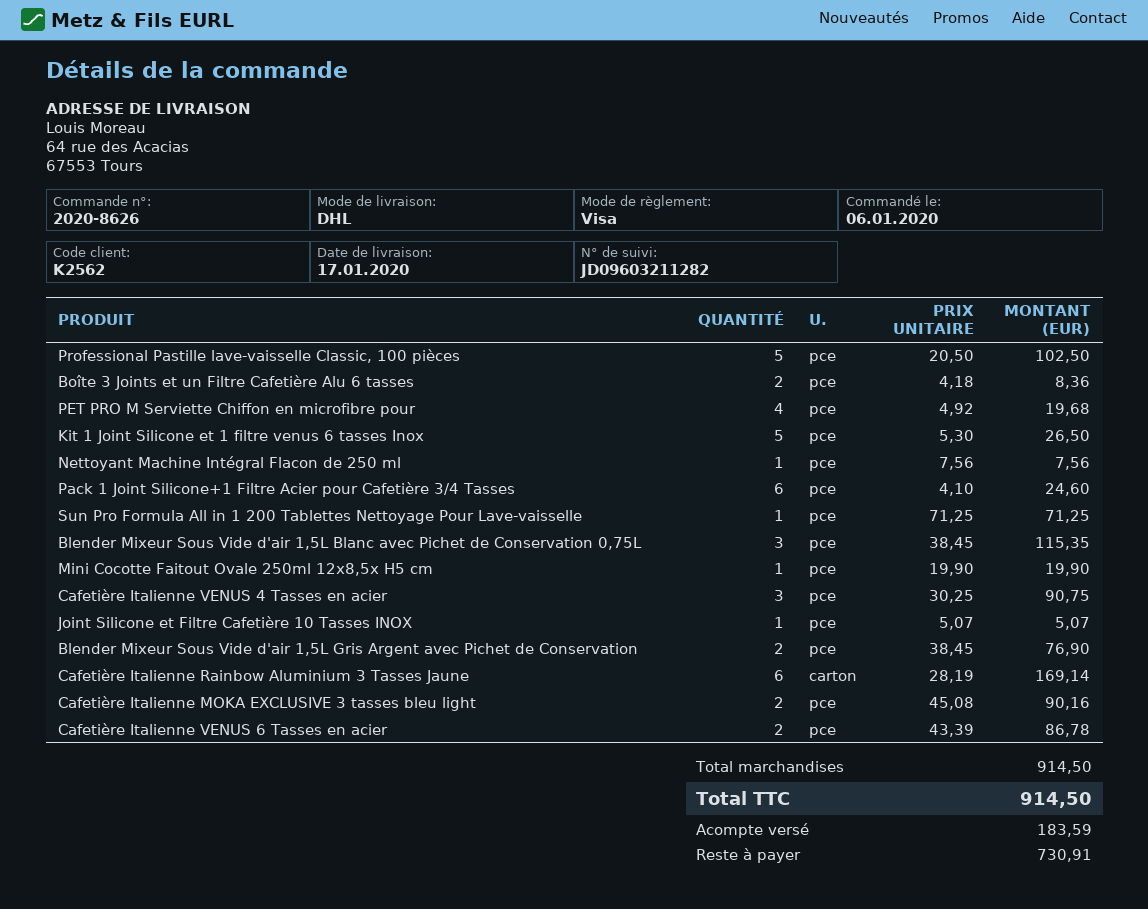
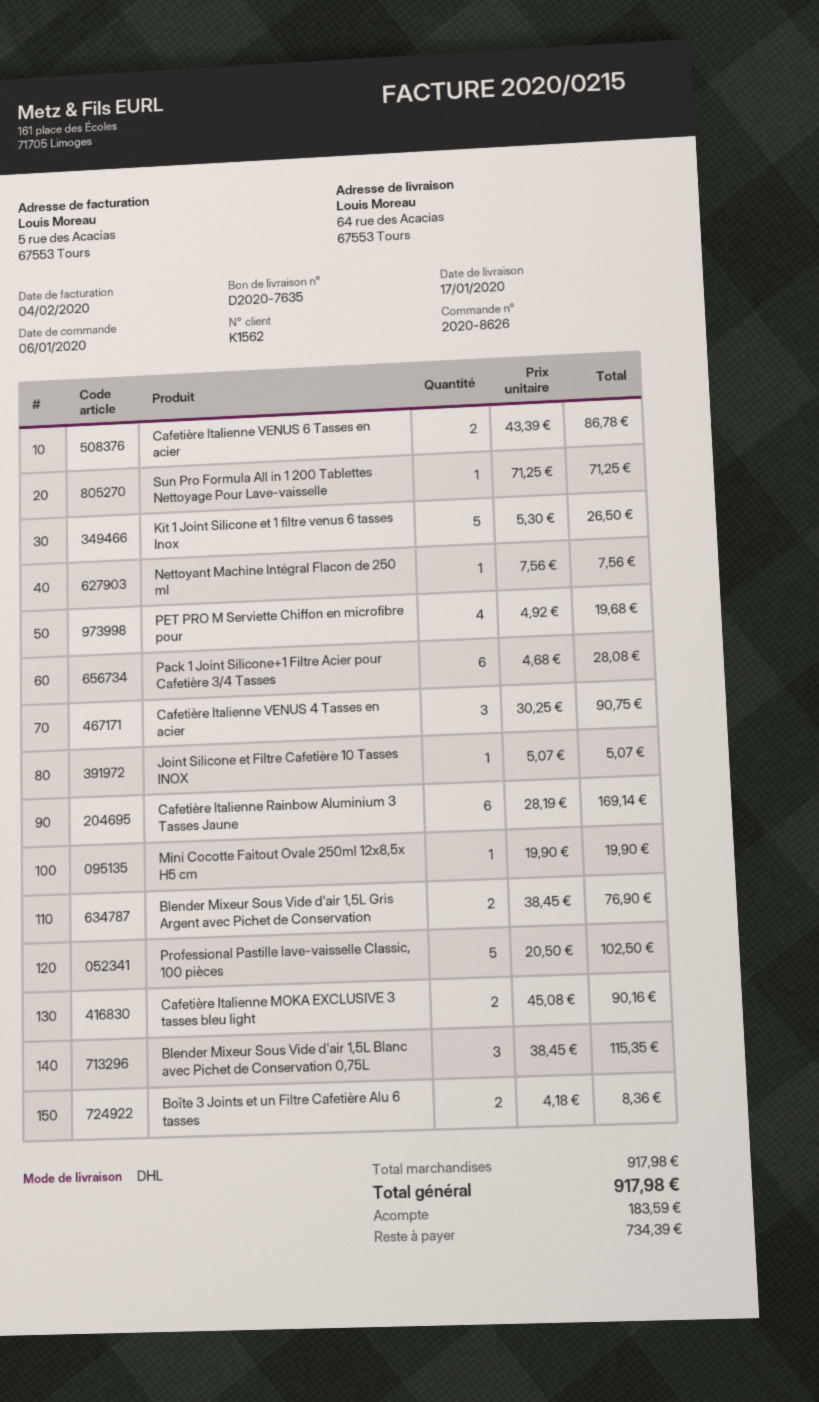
customer number: K2562 -> K1562
Pack 1 Joint Silicone+1 Filtre Acier pour Cafetière 3/4 Tasses: 6 x 4.10 = 24.60 -> 6 x 4.68 = 28.08
subtotal: 914.50 -> 917.98
total: 914.50 -> 917.98
balance: 730.91 -> 734.39

